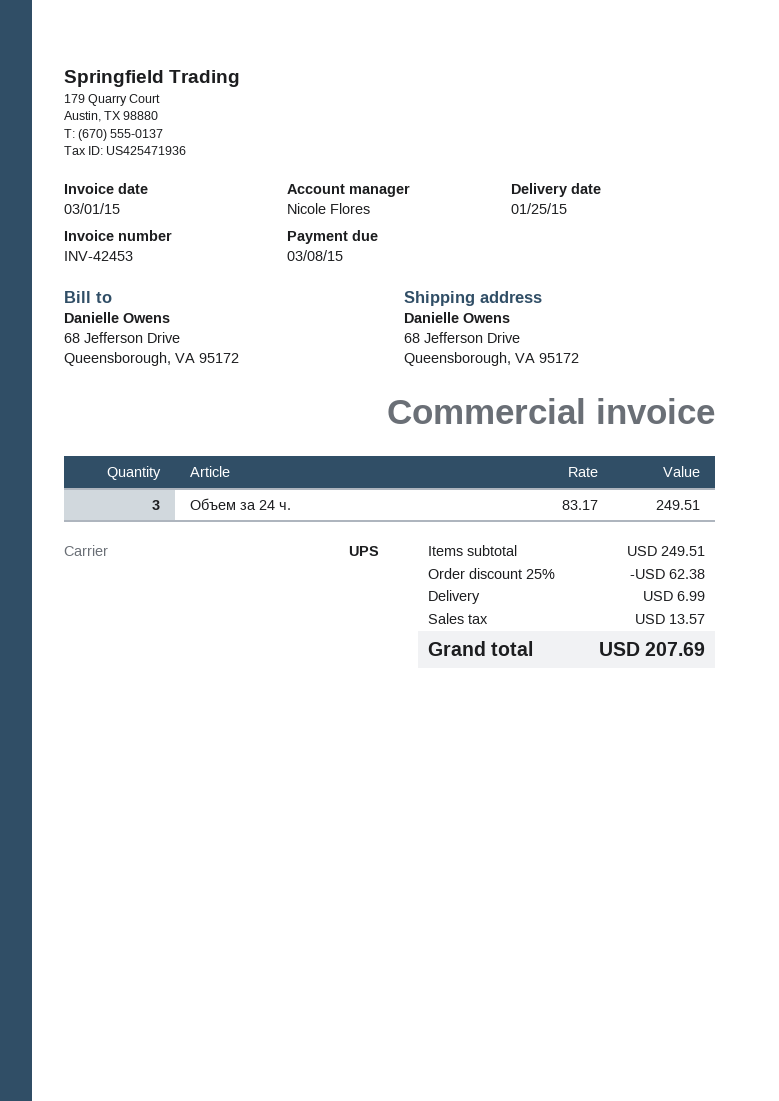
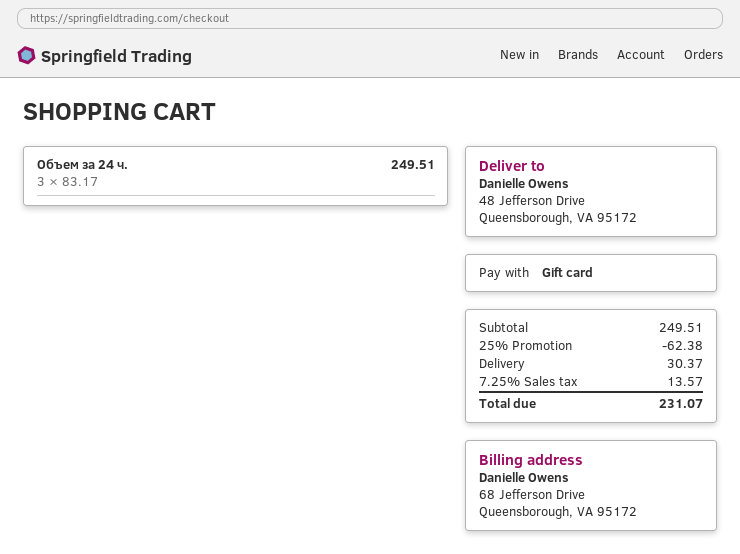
ship to: 68 Jefferson Drive, Queensborough, VA 95172 -> 48 Jefferson Drive, Queensborough, VA 95172
shipping: 6.99 -> 30.37
total: 207.69 -> 231.07

